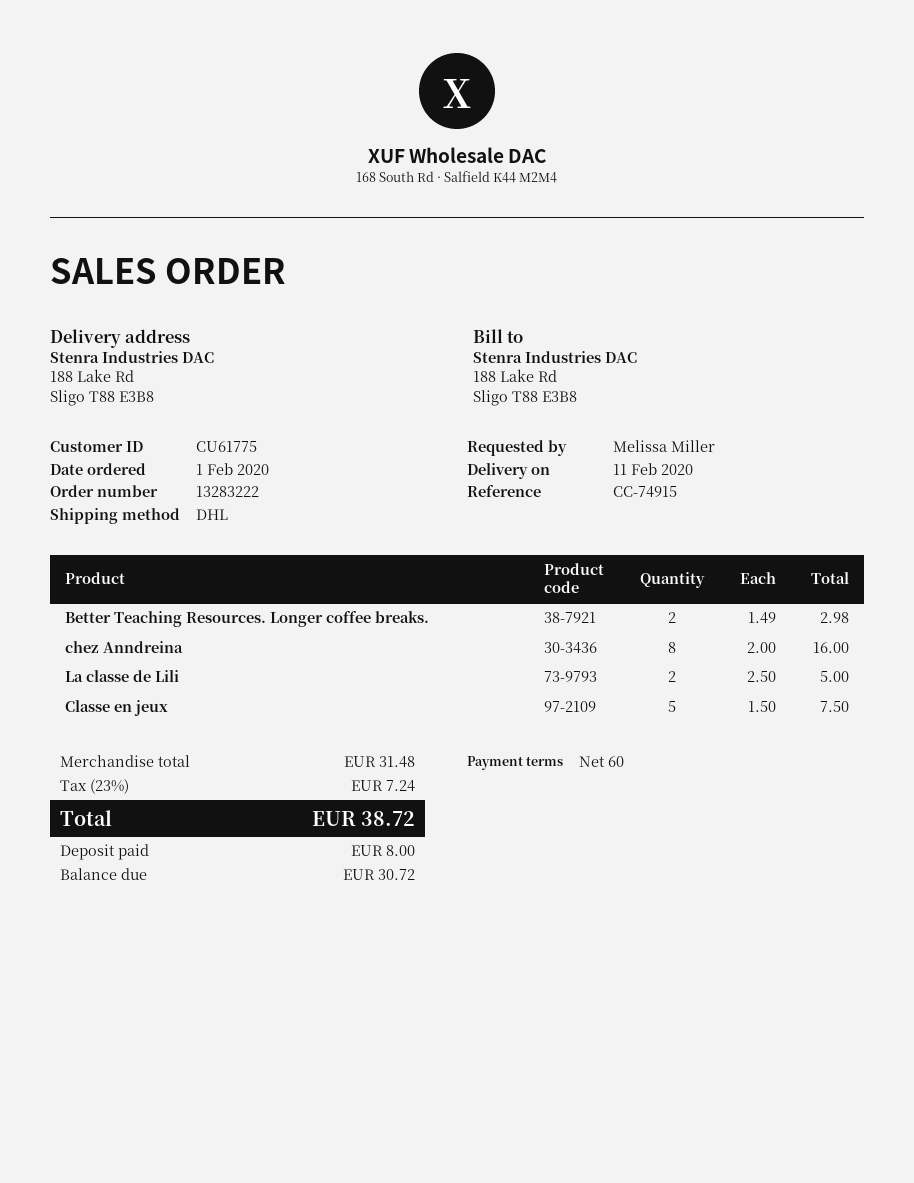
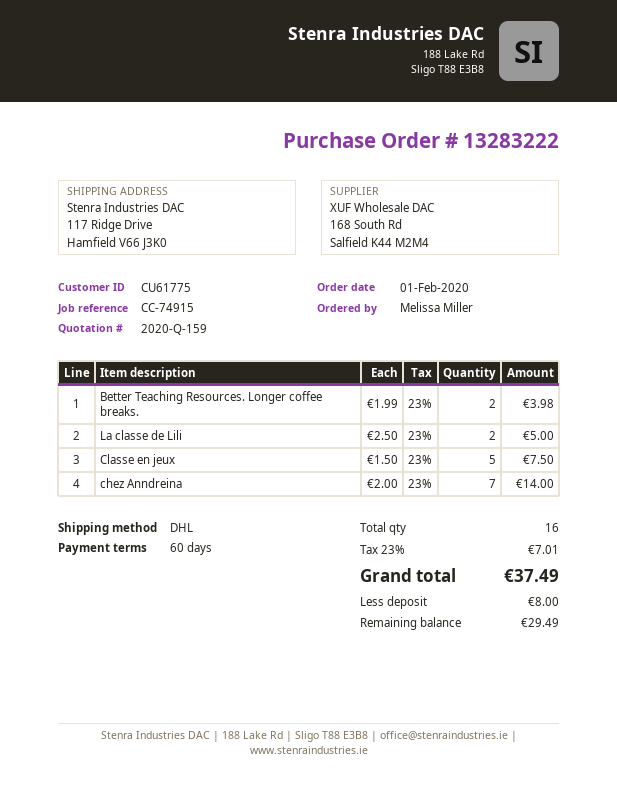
ship to: 188 Lake Rd, Sligo T88 E3B8 -> 117 Ridge Drive, Hamfield V66 J3K0
Better Teaching Resources. Longer coffee breaks.: 2 x 1.49 = 2.98 -> 2 x 1.99 = 3.98
chez Anndreina: 8 x 2.00 = 16.00 -> 7 x 2.00 = 14.00
tax: 23% = 7.24 -> 23% = 7.01
total: 38.72 -> 37.49
balance: 30.72 -> 29.49

